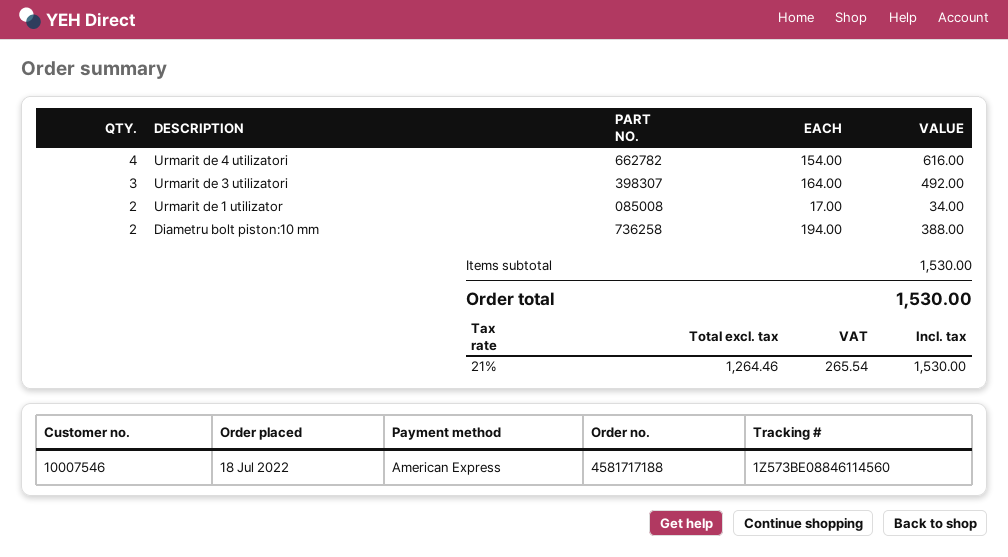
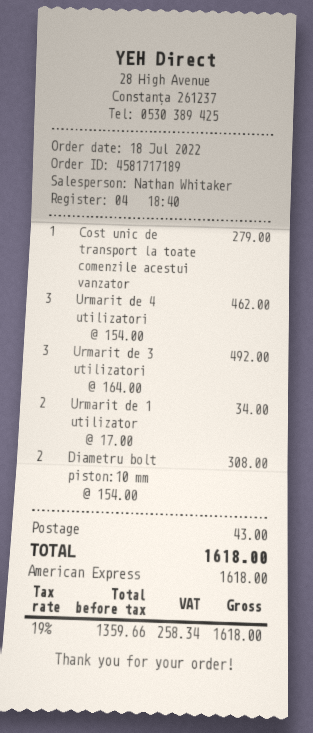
order number: 4581717188 -> 4581717189
Urmarit de 4 utilizatori: 4 x 154.00 = 616.00 -> 3 x 154.00 = 462.00
Diametru bolt piston:10 mm: 2 x 194.00 = 388.00 -> 2 x 154.00 = 308.00
Cost unic de transport la toate comenzile acestui vanzator: none -> 1 x 279.00 = 279.00
shipping: none -> 43.00
net: 1264.46 -> 1359.66
tax: 21% = 265.54 -> 19% = 258.34
total: 1530.00 -> 1618.00

